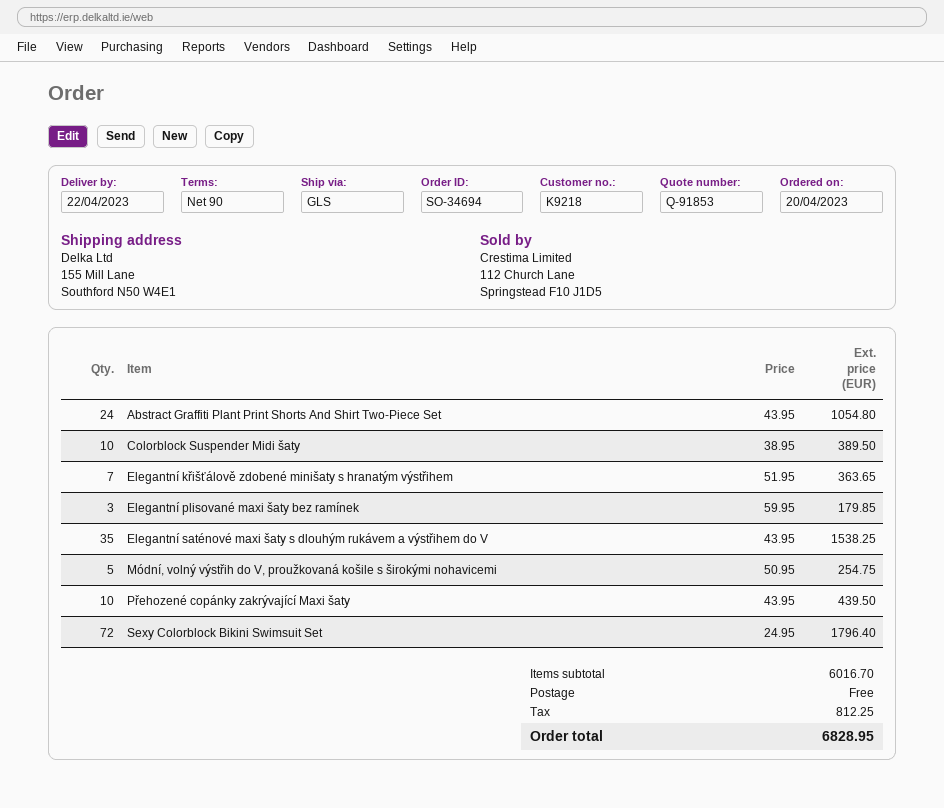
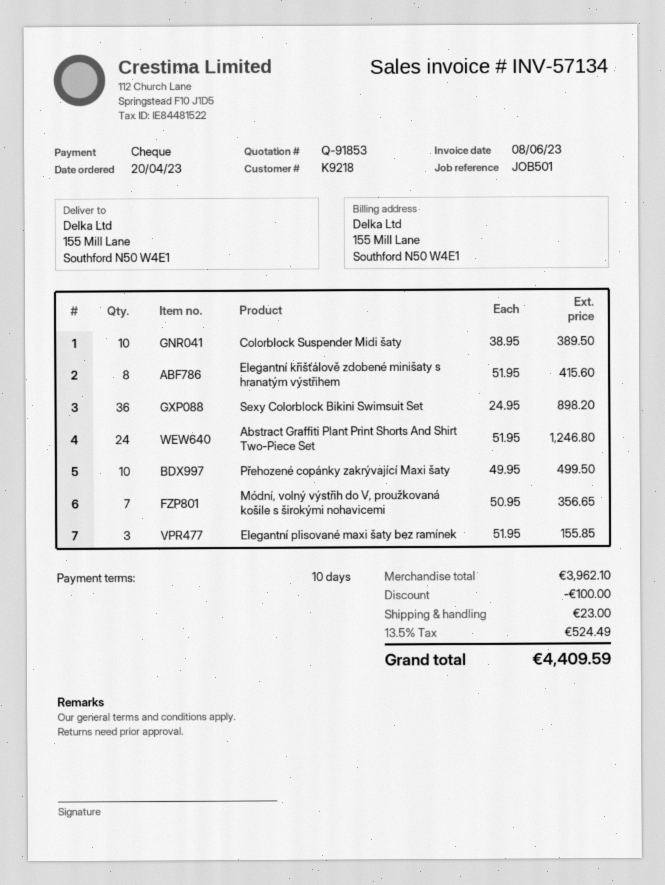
payment terms: 90 days -> 10 days
Abstract Graffiti Plant Print Shorts And Shirt Two-Piece Set: 24 x 43.95 = 1054.80 -> 24 x 51.95 = 1246.80
Elegantní křišťálově zdobené minišaty s hranatým výstřihem: 7 x 51.95 = 363.65 -> 8 x 51.95 = 415.60
Elegantní plisované maxi šaty bez ramínek: 3 x 59.95 = 179.85 -> 3 x 51.95 = 155.85
Elegantní saténové maxi šaty s dlouhým rukávem a výstřihem do V: 35 x 43.95 = 1538.25 -> none
Módní, volný výstřih do V, proužkovaná košile s širokými nohavicemi: 5 x 50.95 = 254.75 -> 7 x 50.95 = 356.65
Přehozené copánky zakrývající Maxi šaty: 10 x 43.95 = 439.50 -> 10 x 49.95 = 499.50
Sexy Colorblock Bikini Swimsuit Set: 72 x 24.95 = 1796.40 -> 36 x 24.95 = 898.20
subtotal: 6016.70 -> 3962.10
discount: none -> 100.00
shipping: 0.00 -> 23.00
tax: 812.25 -> 524.49
total: 6828.95 -> 4409.59

